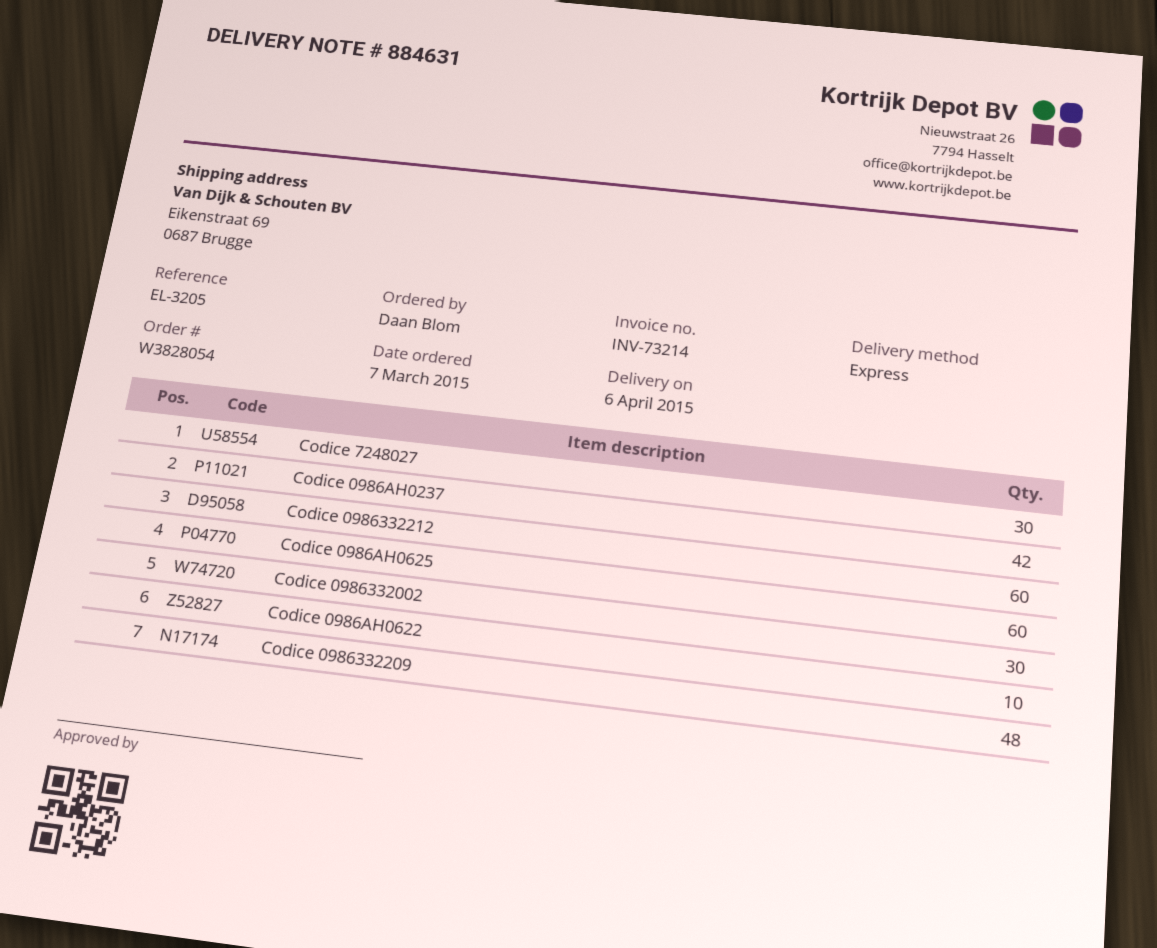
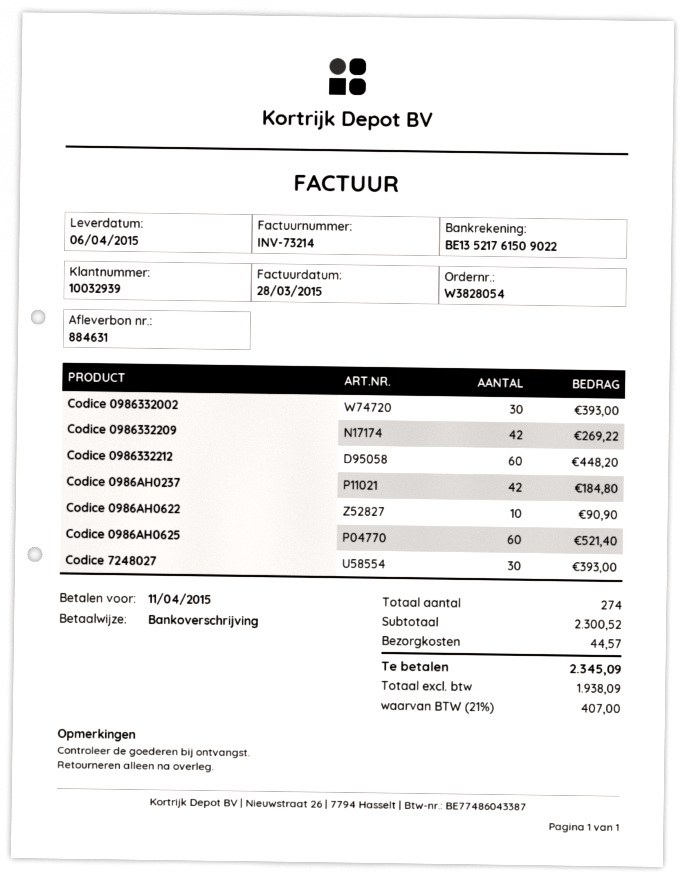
Codice 0986332209: 48 -> 42

